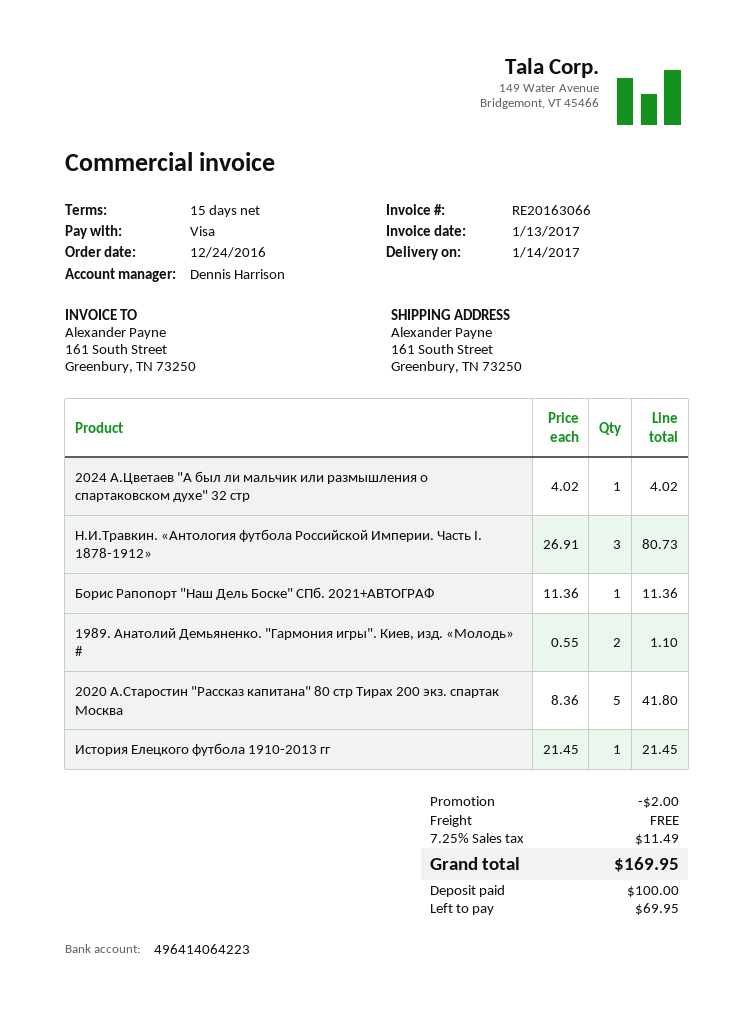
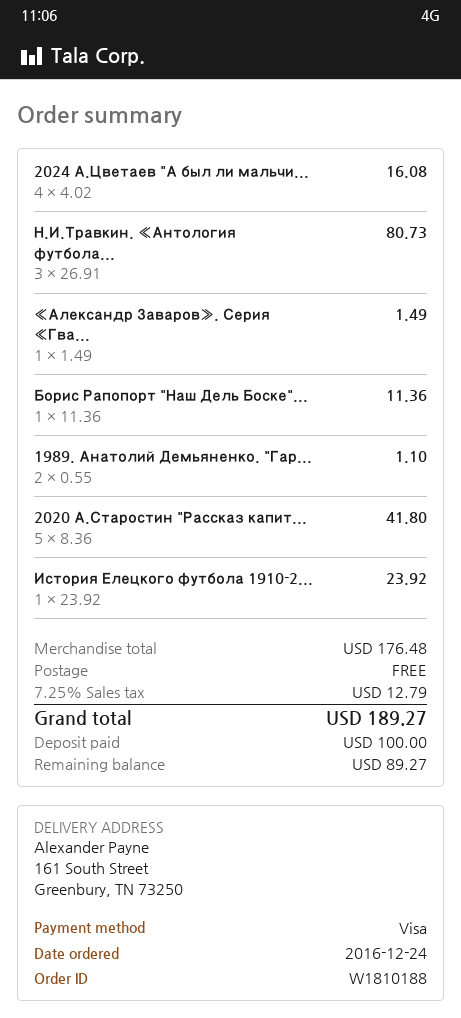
2024 А.Цветаев "А был ли мальчик или размышления о спартаковском духе" 32 стр: 1 x 4.02 = 4.02 -> 4 x 4.02 = 16.08
История Елецкого футбола 1910-2013 гг: 1 x 21.45 = 21.45 -> 1 x 23.92 = 23.92
«Александр Заваров». Серия «Гва...: none -> 1 x 1.49 = 1.49
discount: 2.00 -> none
tax: 7.25% = 11.49 -> 7.25% = 12.79
total: 169.95 -> 189.27
balance: 69.95 -> 89.27

